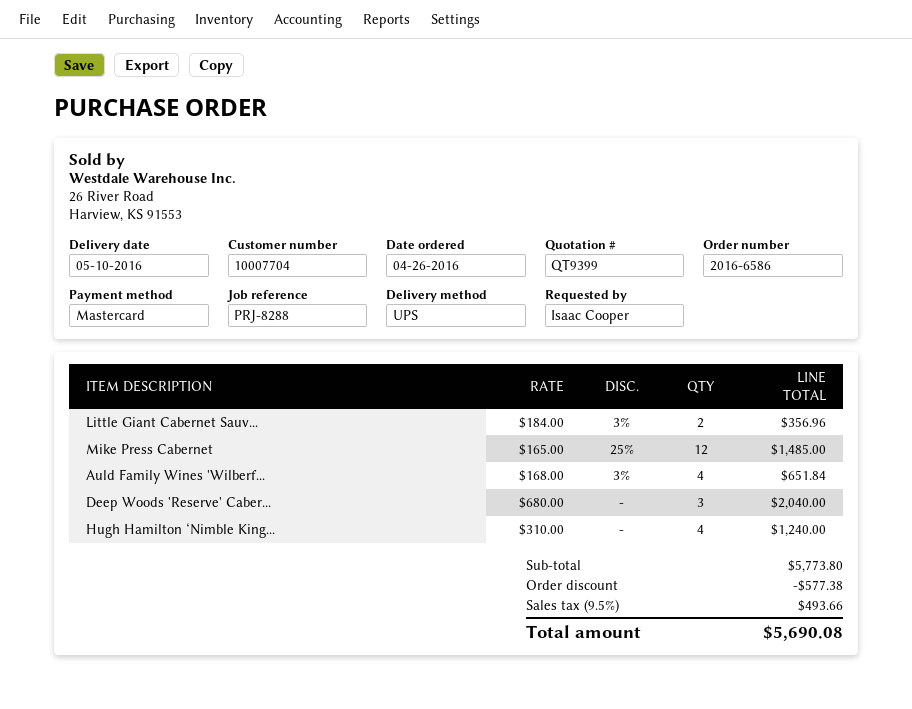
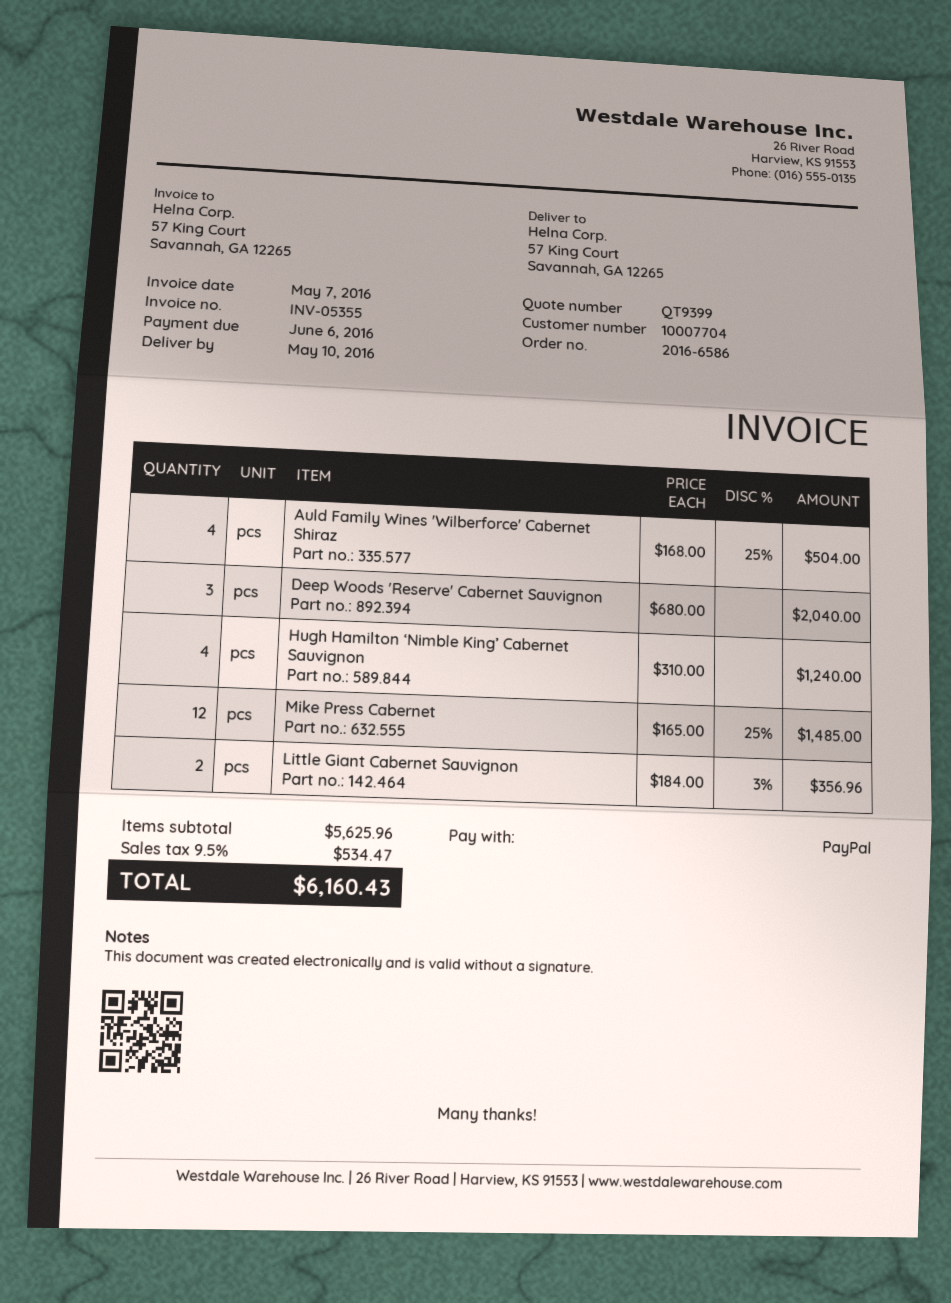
payment method: Mastercard -> PayPal
Auld Family Wines 'Wilberf...: 4 x 168.00 - 3% = 651.84 -> 4 x 168.00 - 25% = 504.00
subtotal: 5773.80 -> 5625.96
discount: 577.38 -> none
tax: 9.5% = 493.66 -> 9.5% = 534.47
total: 5690.08 -> 6160.43

